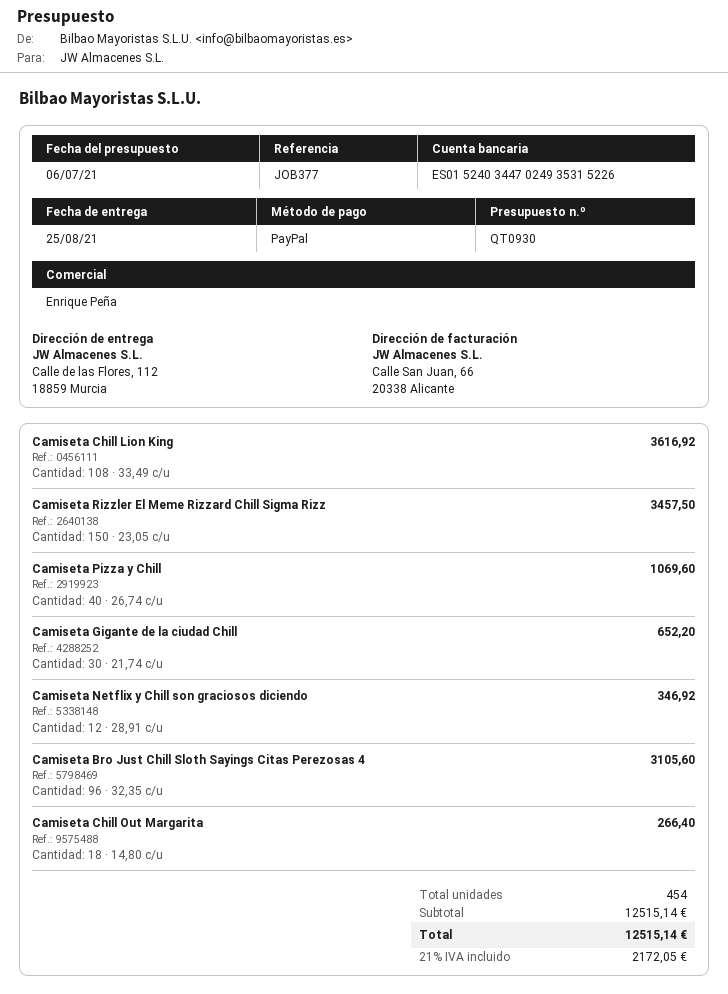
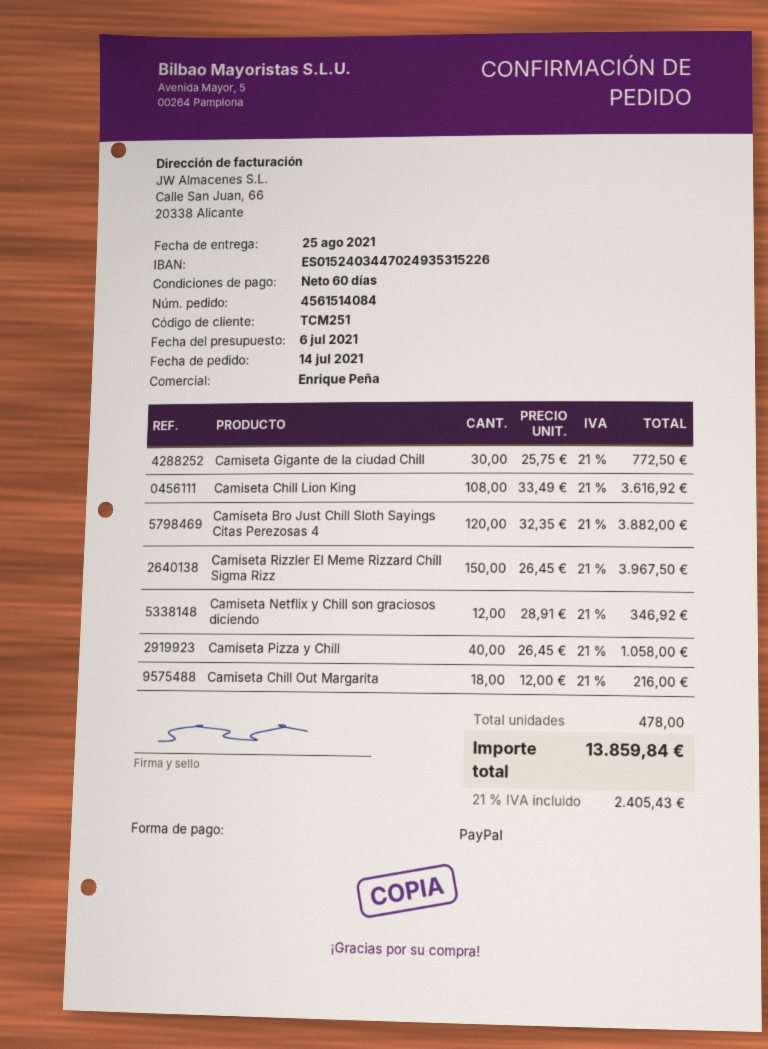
Camiseta Rizzler El Meme Rizzard Chill Sigma Rizz: 150 x 23.05 = 3457.50 -> 150 x 26.45 = 3967.50
Camiseta Pizza y Chill: 40 x 26.74 = 1069.60 -> 40 x 26.45 = 1058.00
Camiseta Gigante de la ciudad Chill: 30 x 21.74 = 652.20 -> 30 x 25.75 = 772.50
Camiseta Bro Just Chill Sloth Sayings Citas Perezosas 4: 96 x 32.35 = 3105.60 -> 120 x 32.35 = 3882.00
Camiseta Chill Out Margarita: 18 x 14.80 = 266.40 -> 18 x 12.00 = 216.00
total quantity: 454 -> 478
tax: 21% = 2172.05 -> 21% = 2405.43
total: 12515.14 -> 13859.84

